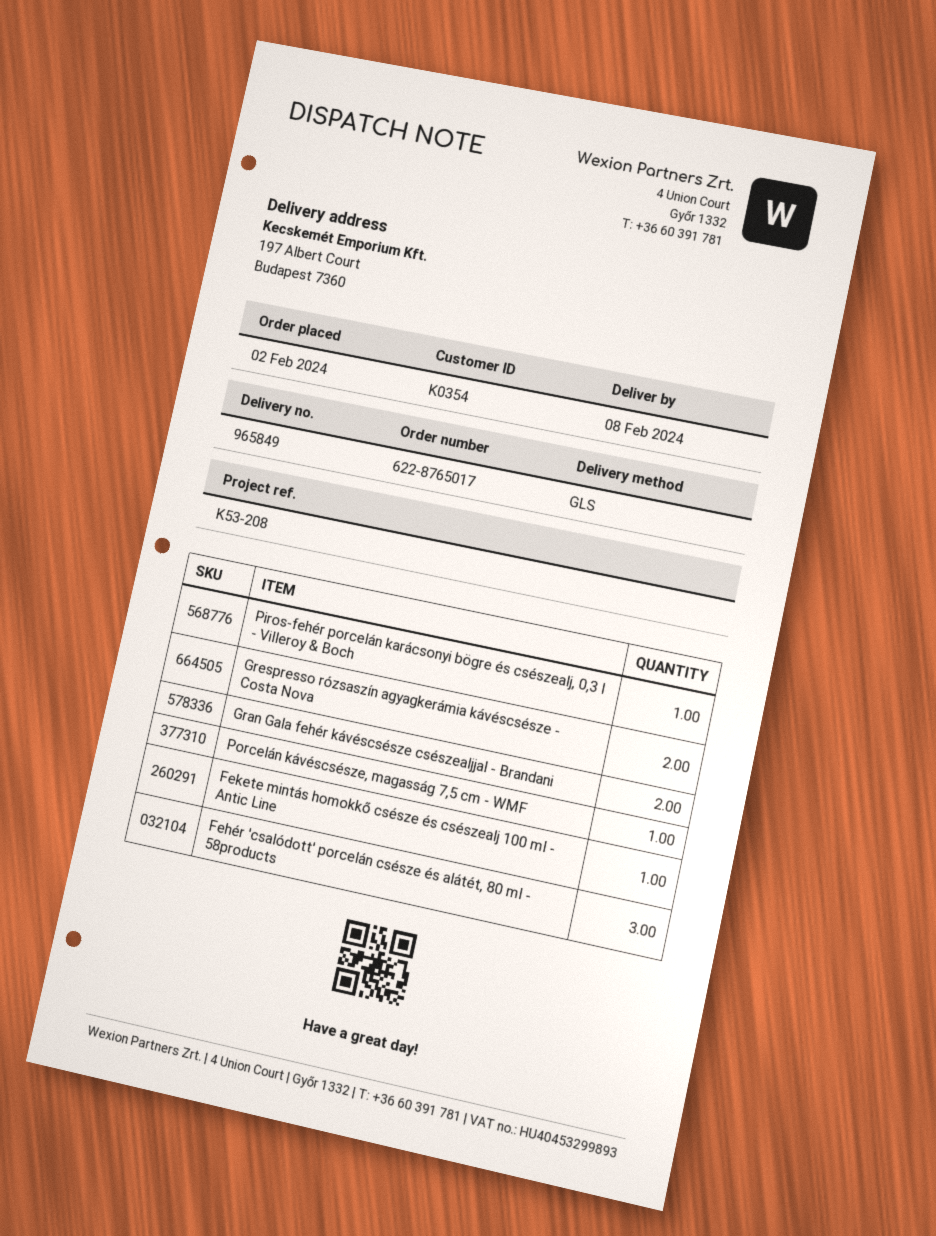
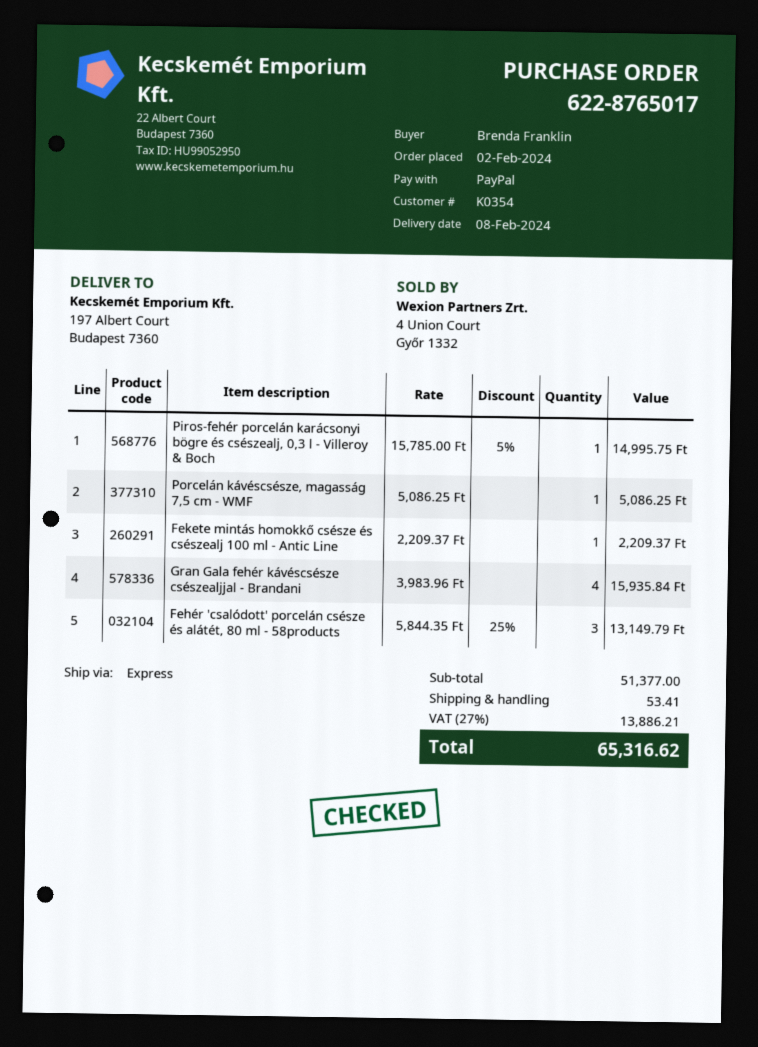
shipping method: GLS -> express
Grespresso rózsaszín agyagkerámia kávéscsésze - Costa Nova: 2 -> none
Gran Gala fehér kávéscsésze csészealjjal - Brandani: 2 -> 4

